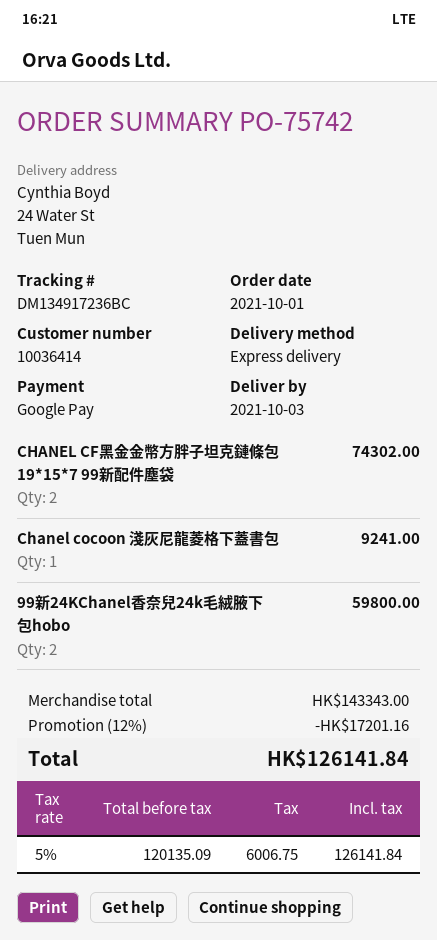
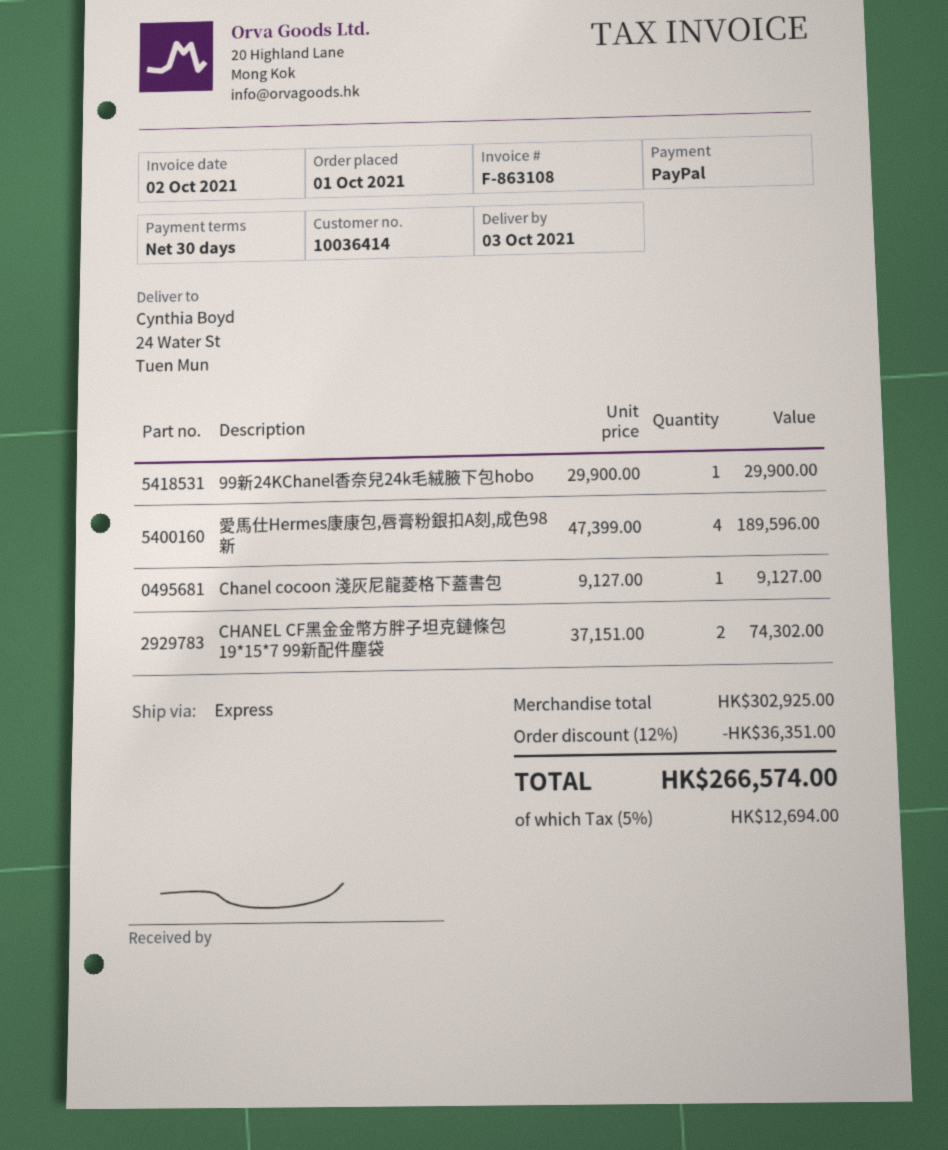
payment method: Google Pay -> PayPal
Chanel cocoon 淺灰尼龍菱格下蓋書包: 1 for 9241.00 -> 1 for 9127.00
99新24KChanel香奈兒24k毛絨腋下包hobo: 2 for 59800.00 -> 1 for 29900.00
愛馬仕Hermes康康包,唇膏粉銀扣A刻,成色98新: none -> 4 for 189596.00
subtotal: 143343.00 -> 302925.00
discount: 12% = 17201.16 -> 12% = 36351.00
tax: 5% = 6006.75 -> 5% = 12694.00
total: 126141.84 -> 266574.00

